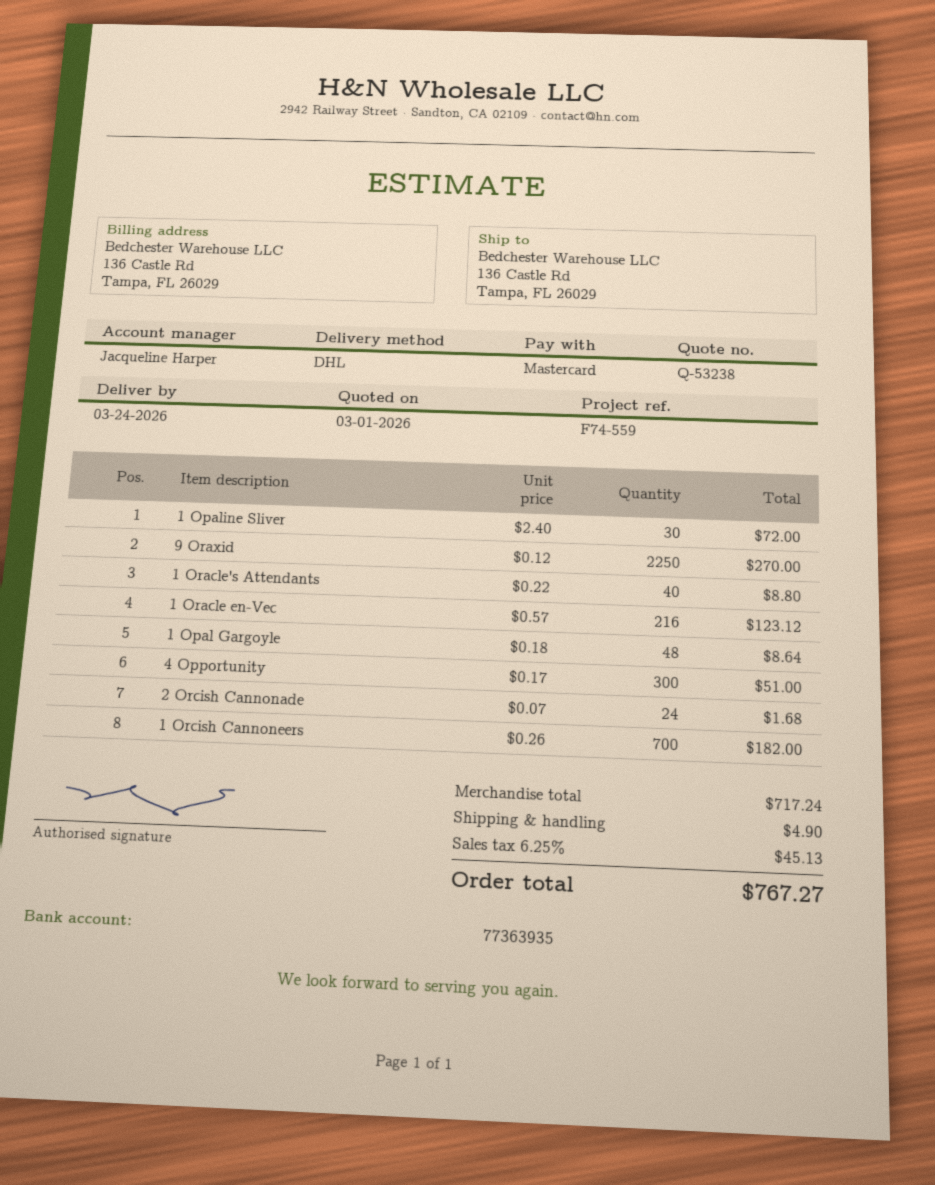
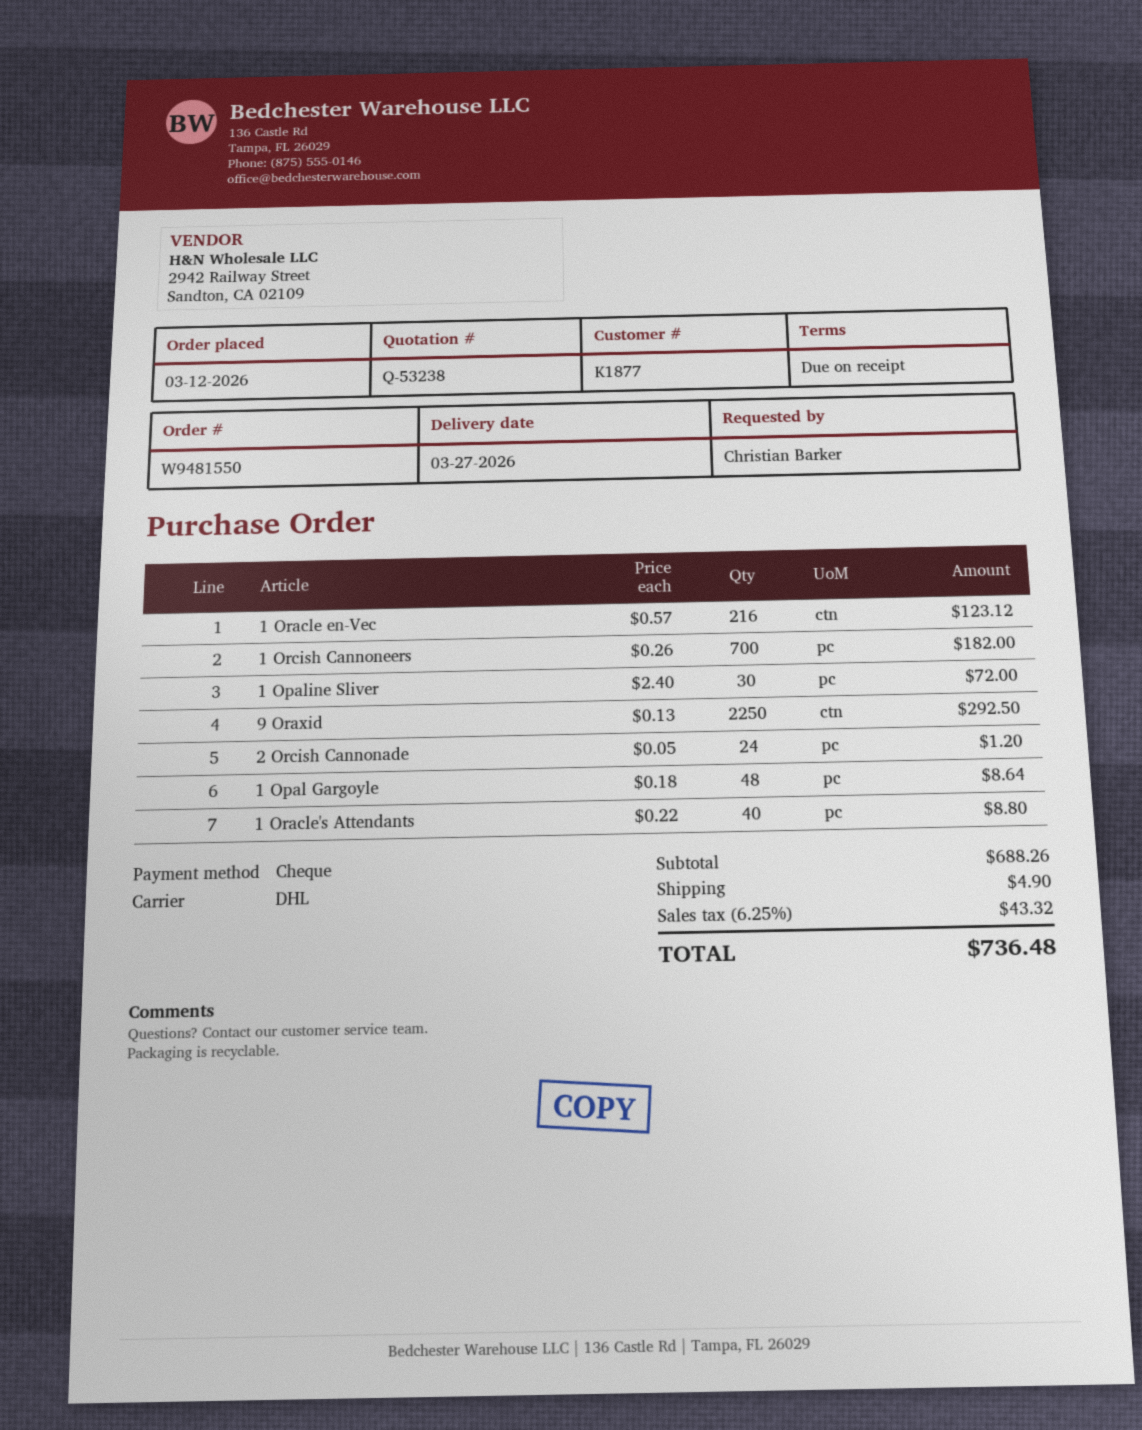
delivery date: 2026-03-24 -> 2026-03-27
payment method: Mastercard -> cheque
9 Oraxid: 2250 x 0.12 = 270.00 -> 2250 x 0.13 = 292.50
4 Opportunity: 300 x 0.17 = 51.00 -> none
2 Orcish Cannonade: 24 x 0.07 = 1.68 -> 24 x 0.05 = 1.20
subtotal: 717.24 -> 688.26
tax: 6.25% = 45.13 -> 6.25% = 43.32
total: 767.27 -> 736.48

